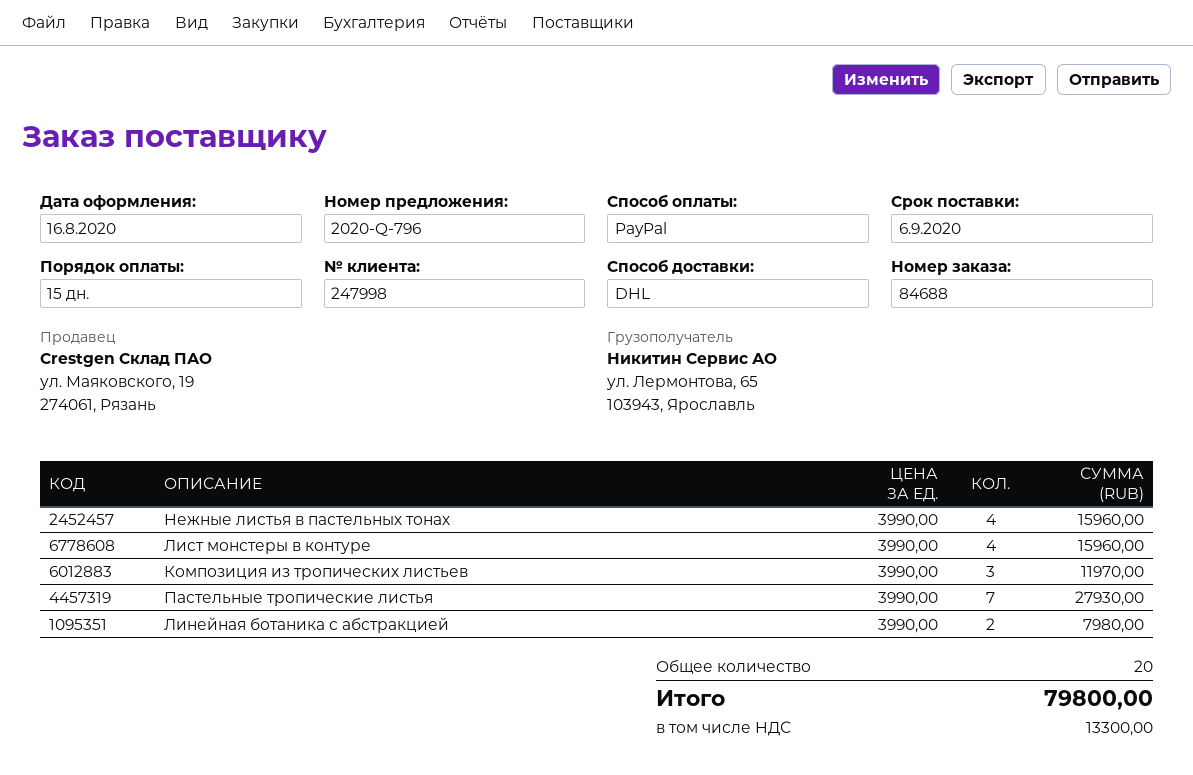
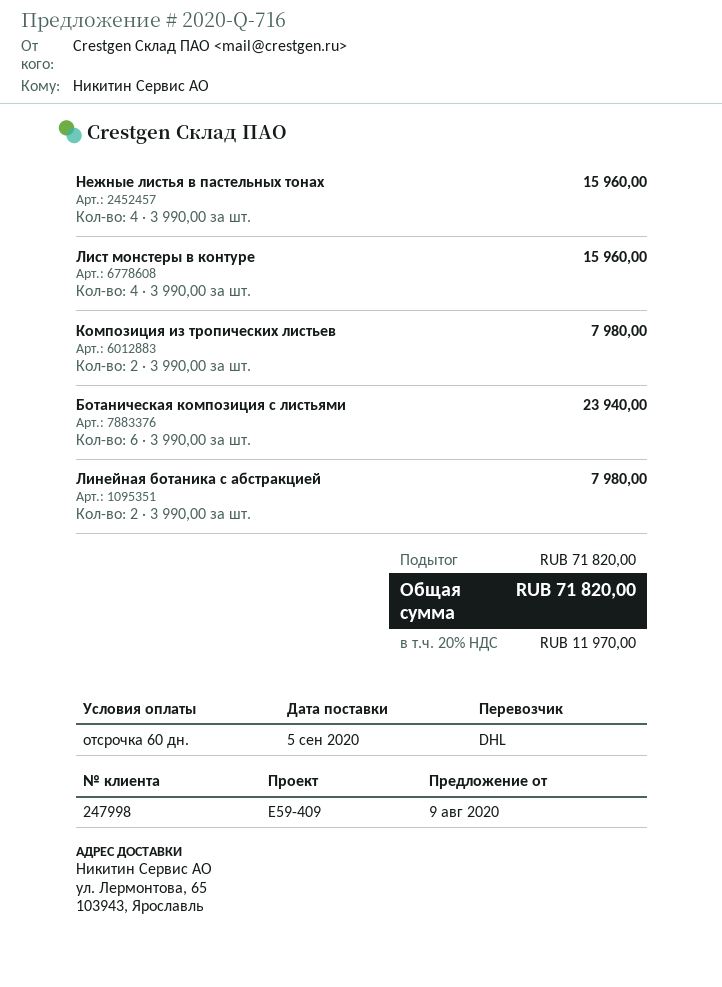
quote number: 2020-Q-796 -> 2020-Q-716
delivery date: 2020-09-06 -> 2020-09-05
payment terms: 15 days -> 60 days
Композиция из тропических листьев: 3 x 3990.00 = 11970.00 -> 2 x 3990.00 = 7980.00
Пастельные тропические листья: 7 x 3990.00 = 27930.00 -> none
Ботаническая композиция с листьями: none -> 6 x 3990.00 = 23940.00
tax: 13300.00 -> 11970.00
total: 79800.00 -> 71820.00

